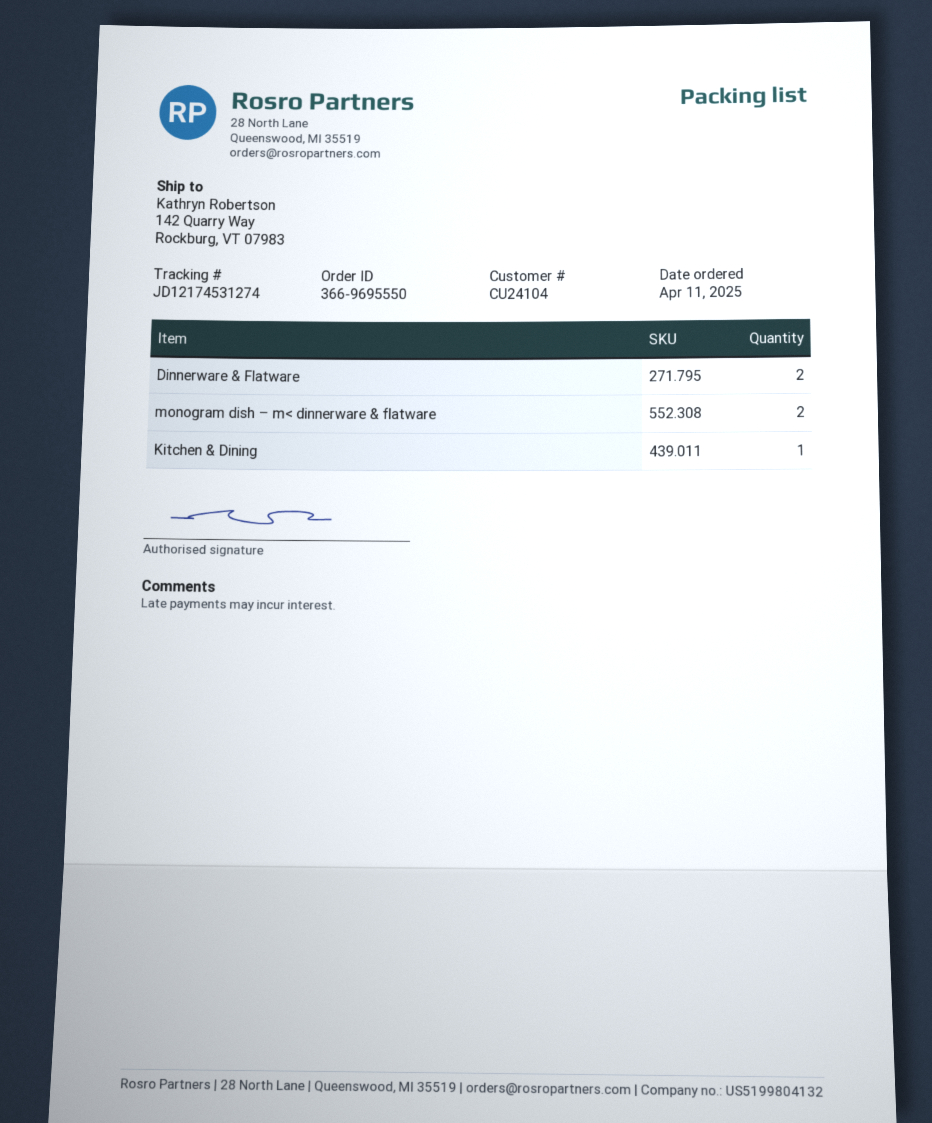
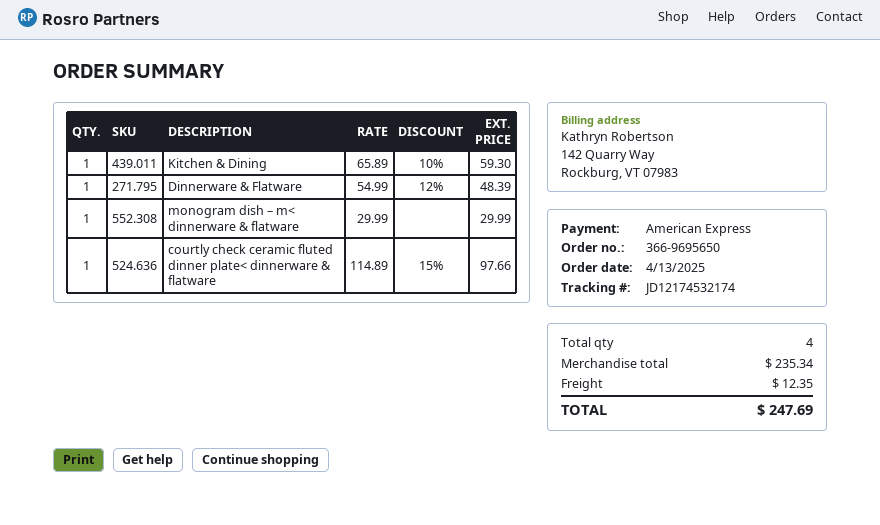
order number: 366-9695550 -> 366-9695650
order date: 2025-04-11 -> 2025-04-13
tracking number: JD12174531274 -> JD12174532174
Dinnerware & Flatware: 2 -> 1
monogram dish – m< dinnerware & flatware: 2 -> 1
courtly check ceramic fluted dinner plate< dinnerware & flatware: none -> 1

